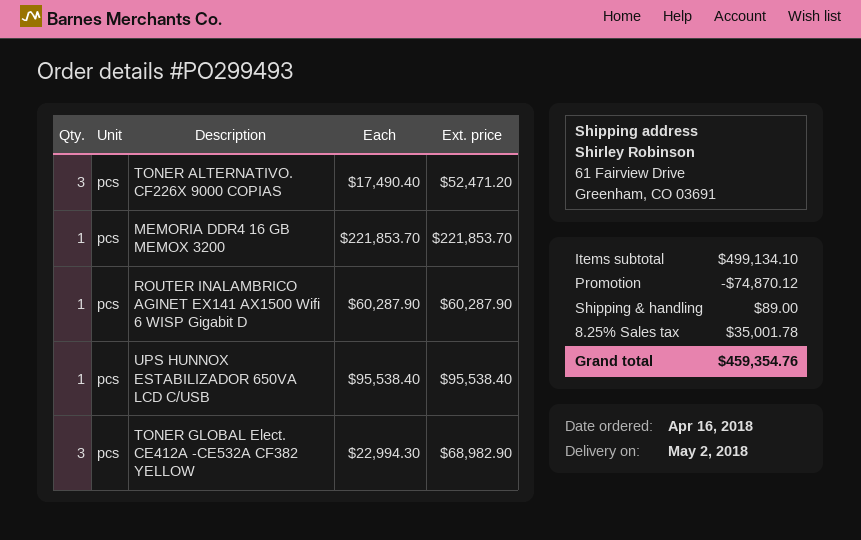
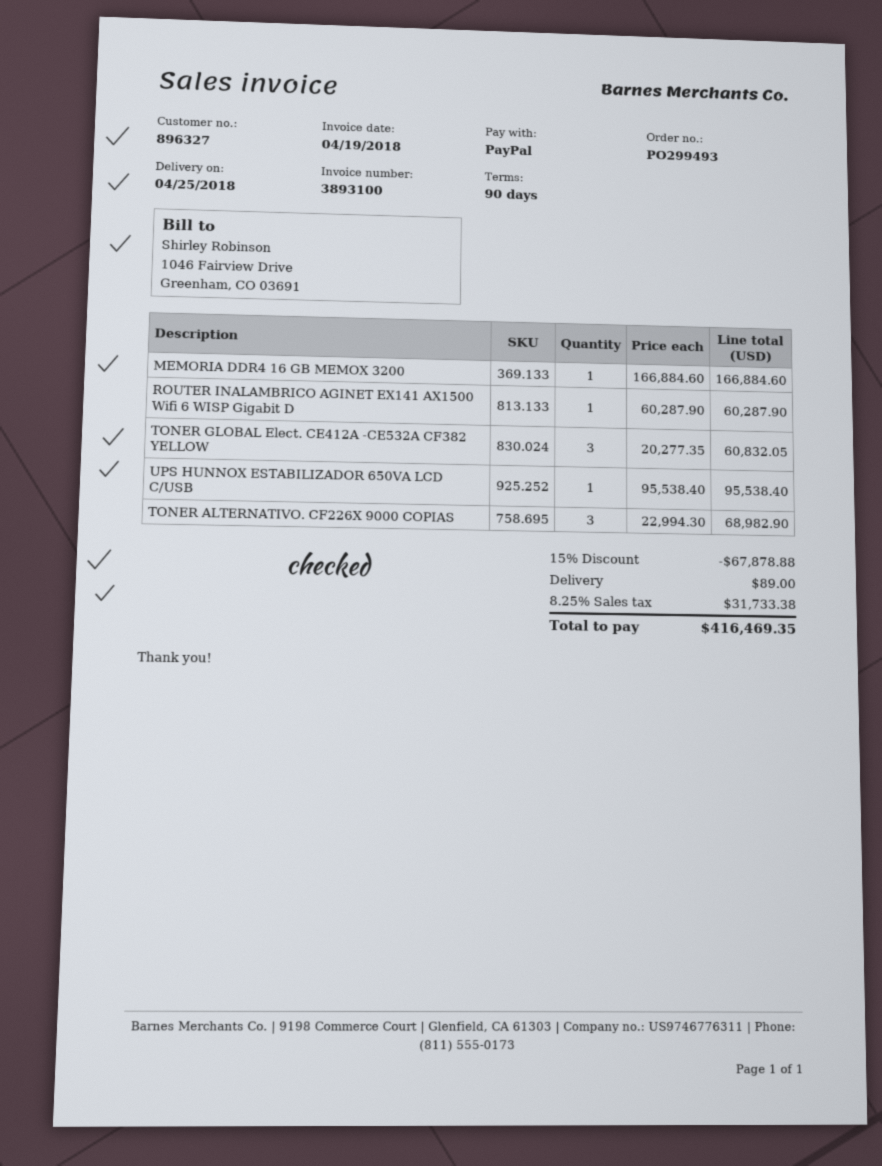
delivery date: 2018-05-02 -> 2018-04-25
TONER ALTERNATIVO. CF226X 9000 COPIAS: 3 x 17490.40 = 52471.20 -> 3 x 22994.30 = 68982.90
MEMORIA DDR4 16 GB MEMOX 3200: 1 x 221853.70 = 221853.70 -> 1 x 166884.60 = 166884.60
TONER GLOBAL Elect. CE412A -CE532A CF382 YELLOW: 3 x 22994.30 = 68982.90 -> 3 x 20277.35 = 60832.05
discount: 74870.12 -> 67878.88
tax: 8.25% = 35001.78 -> 8.25% = 31733.38
total: 459354.76 -> 416469.35

